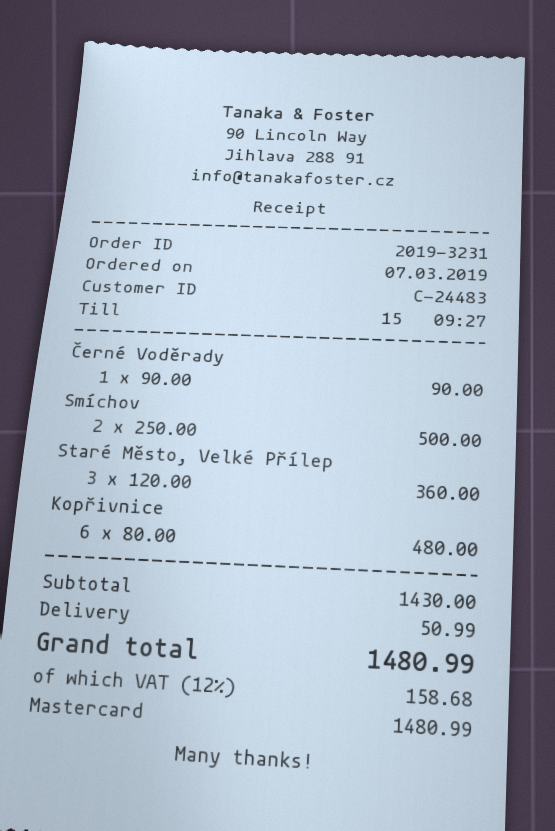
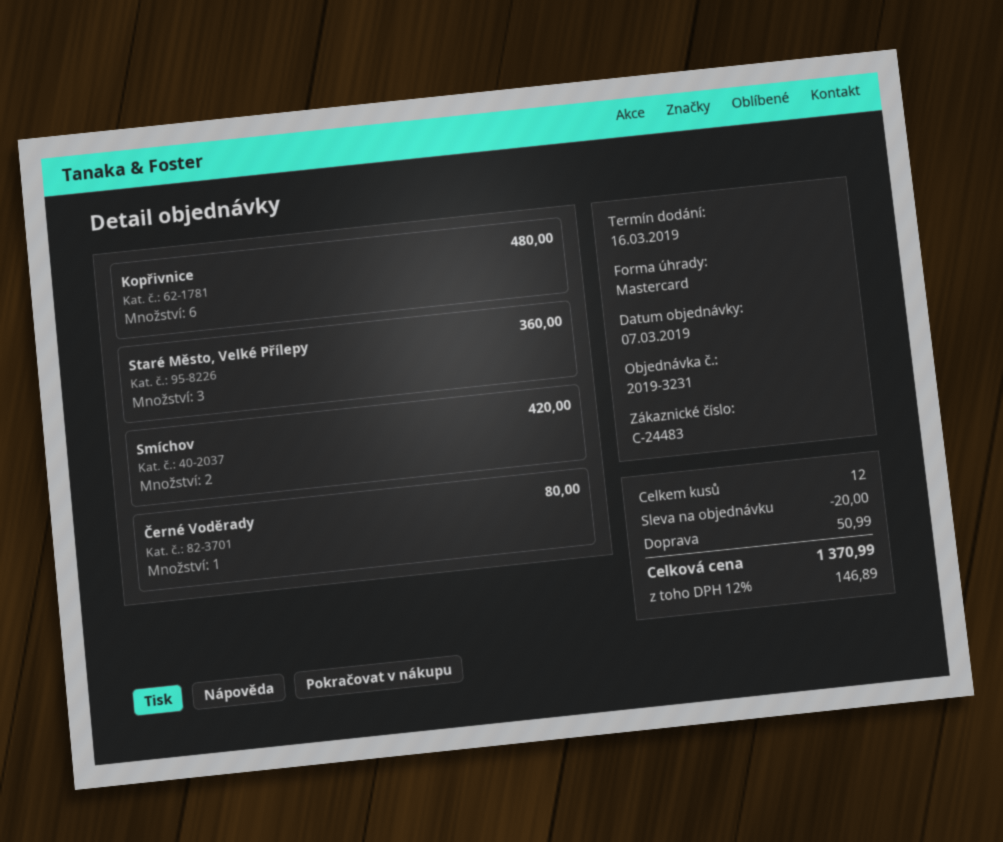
Černé Voděrady: 1 for 90.00 -> 1 for 80.00
Smíchov: 2 for 500.00 -> 2 for 420.00
discount: none -> 20.00
tax: 12% = 158.68 -> 12% = 146.89
total: 1480.99 -> 1370.99

